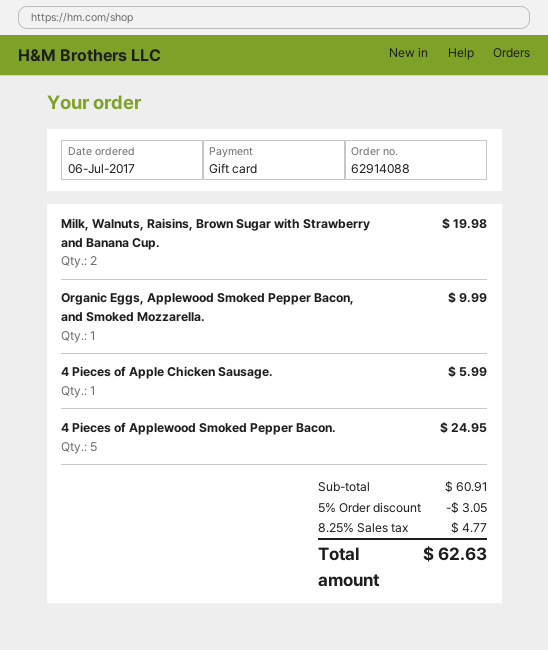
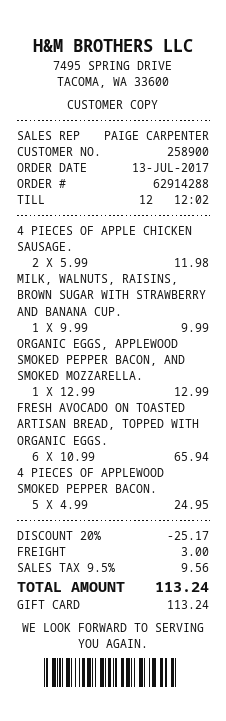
order number: 62914088 -> 62914288
order date: 2017-07-06 -> 2017-07-13
Milk, Walnuts, Raisins, Brown Sugar with Strawberry and Banana Cup.: 2 for 19.98 -> 1 for 9.99
Organic Eggs, Applewood Smoked Pepper Bacon, and Smoked Mozzarella.: 1 for 9.99 -> 1 for 12.99
4 Pieces of Apple Chicken Sausage.: 1 for 5.99 -> 2 for 11.98
FRESH AVOCADO ON TOASTED ARTISAN BREAD, TOPPED WITH ORGANIC EGGS.: none -> 6 for 65.94
discount: 5% = 3.05 -> 20% = 25.17
shipping: none -> 3.00
tax: 8.25% = 4.77 -> 9.5% = 9.56
total: 62.63 -> 113.24

